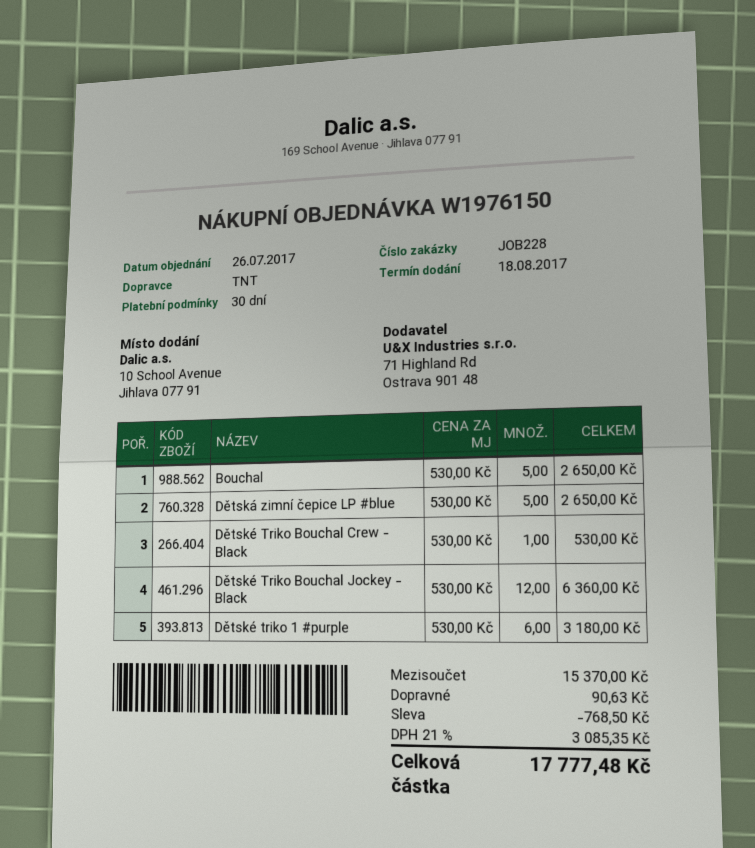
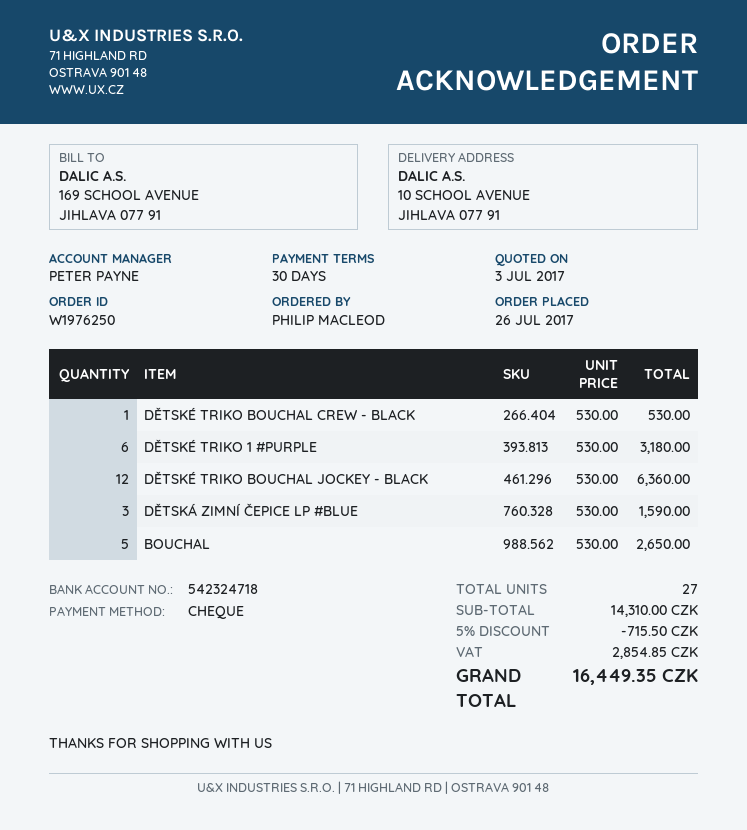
order number: W1976150 -> W1976250
Dětská zimní čepice LP #blue: 5 x 530.00 = 2650.00 -> 3 x 530.00 = 1590.00
subtotal: 15370.00 -> 14310.00
discount: 768.50 -> 715.50
shipping: 90.63 -> none
tax: 3085.35 -> 2854.85
total: 17777.48 -> 16449.35

